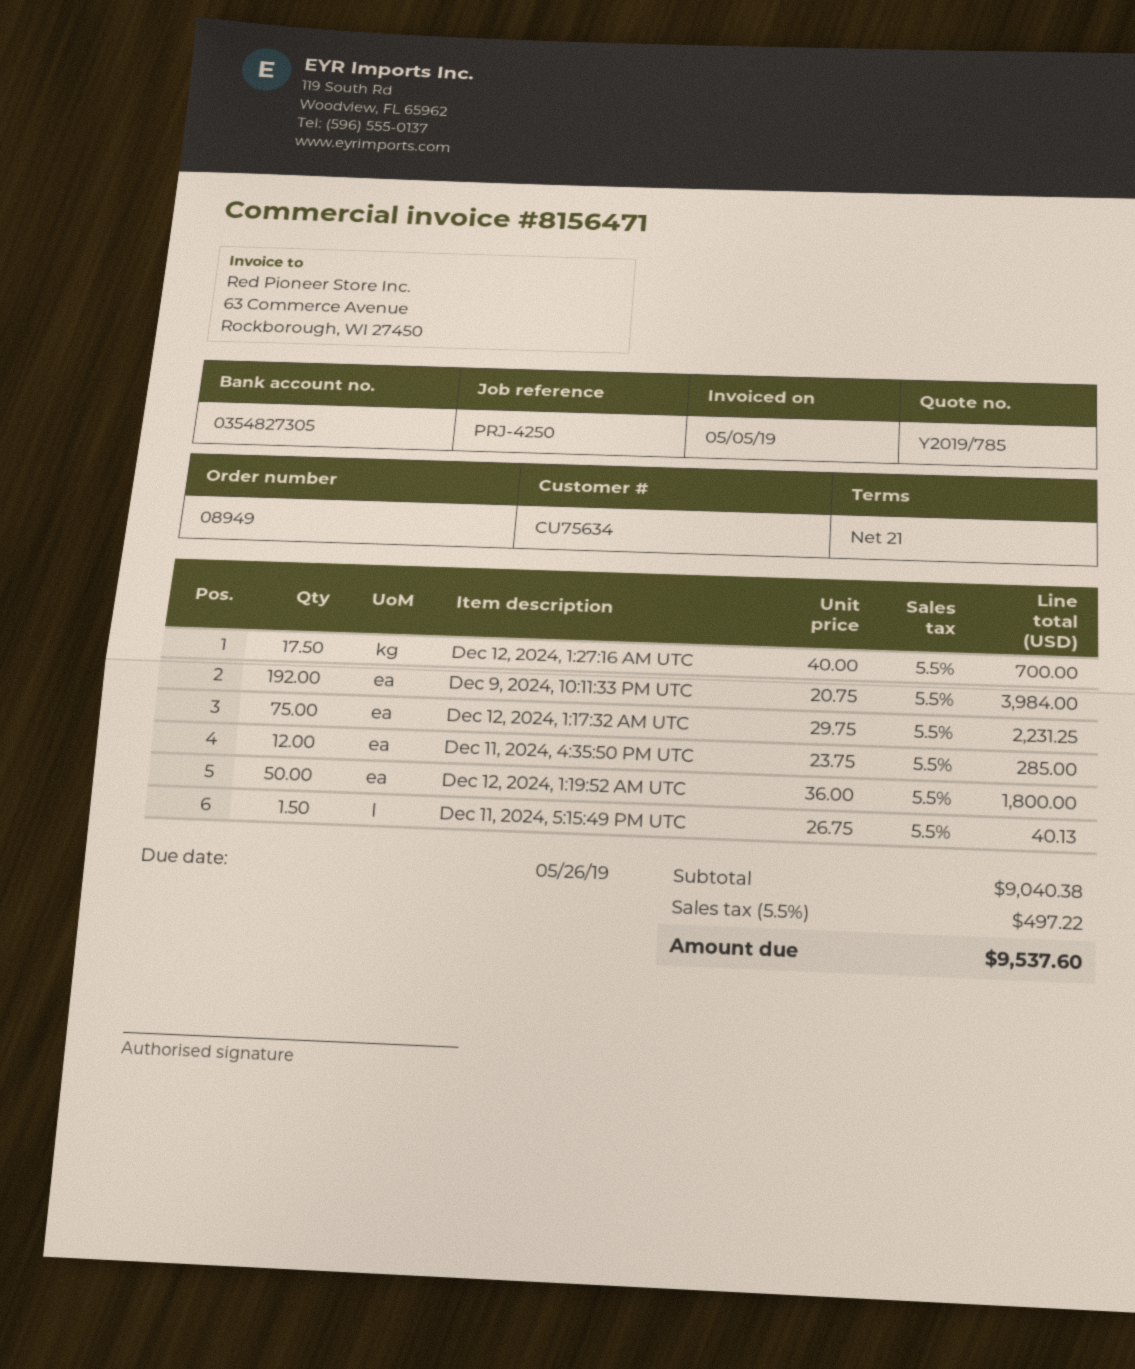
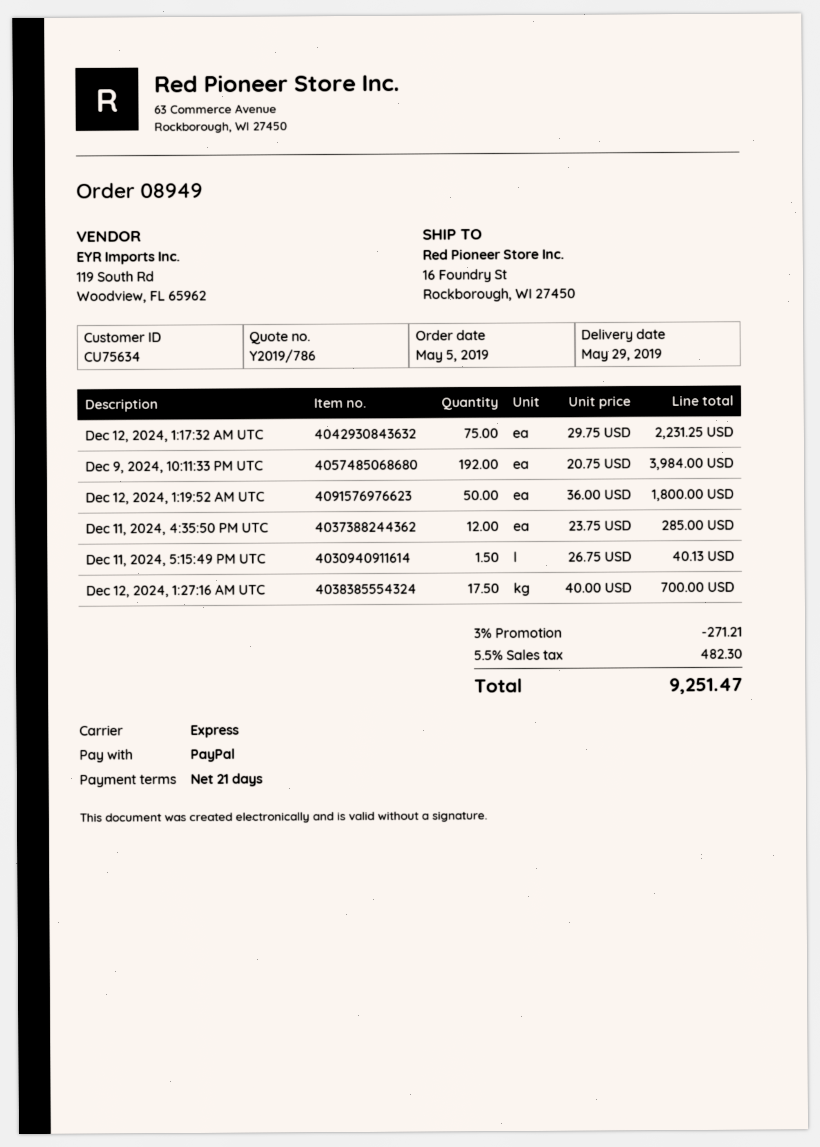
quote number: Y2019/785 -> Y2019/786
discount: none -> 3% = 271.21
tax: 5.5% = 497.22 -> 5.5% = 482.30
total: 9537.60 -> 9251.47

